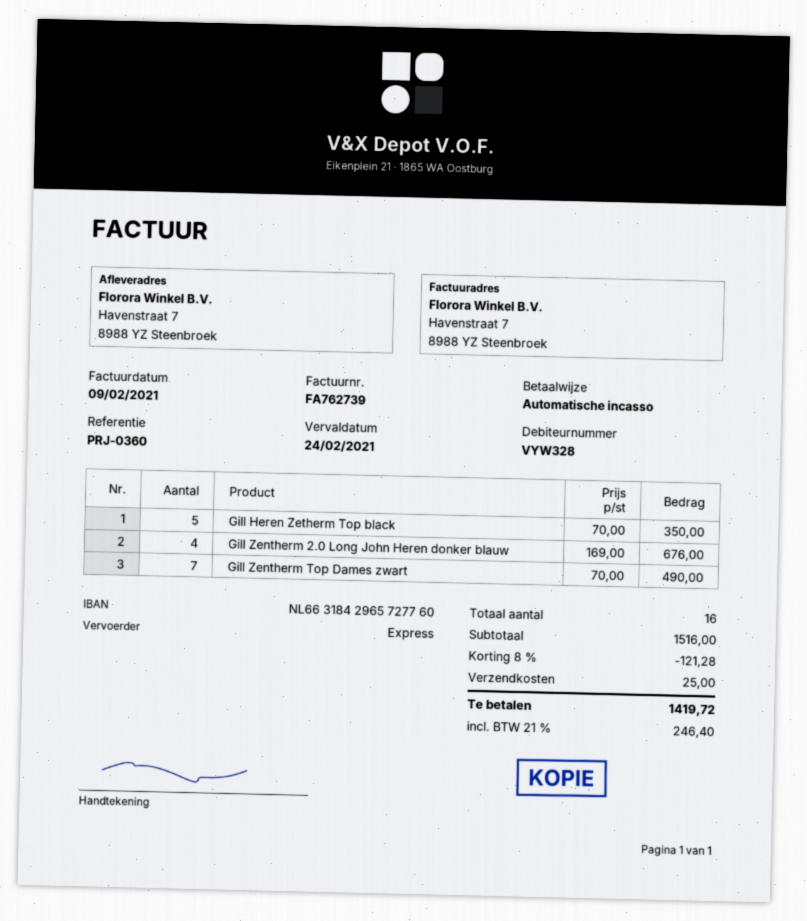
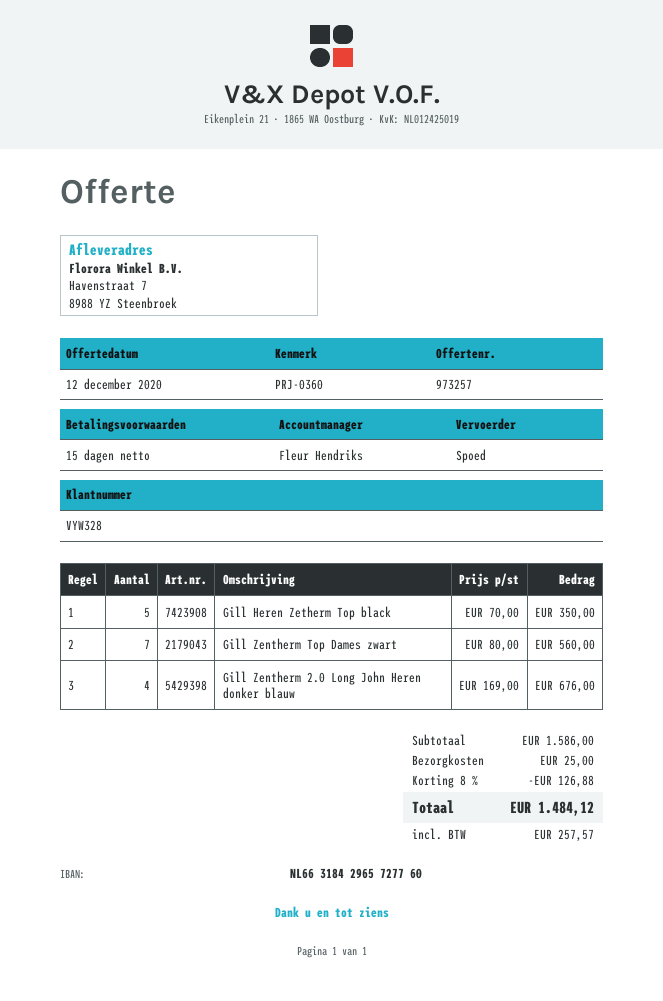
Gill Zentherm Top Dames zwart: 7 x 70.00 = 490.00 -> 7 x 80.00 = 560.00
subtotal: 1516.00 -> 1586.00
discount: 8% = 121.28 -> 8% = 126.88
tax: 246.40 -> 257.57
total: 1419.72 -> 1484.12

